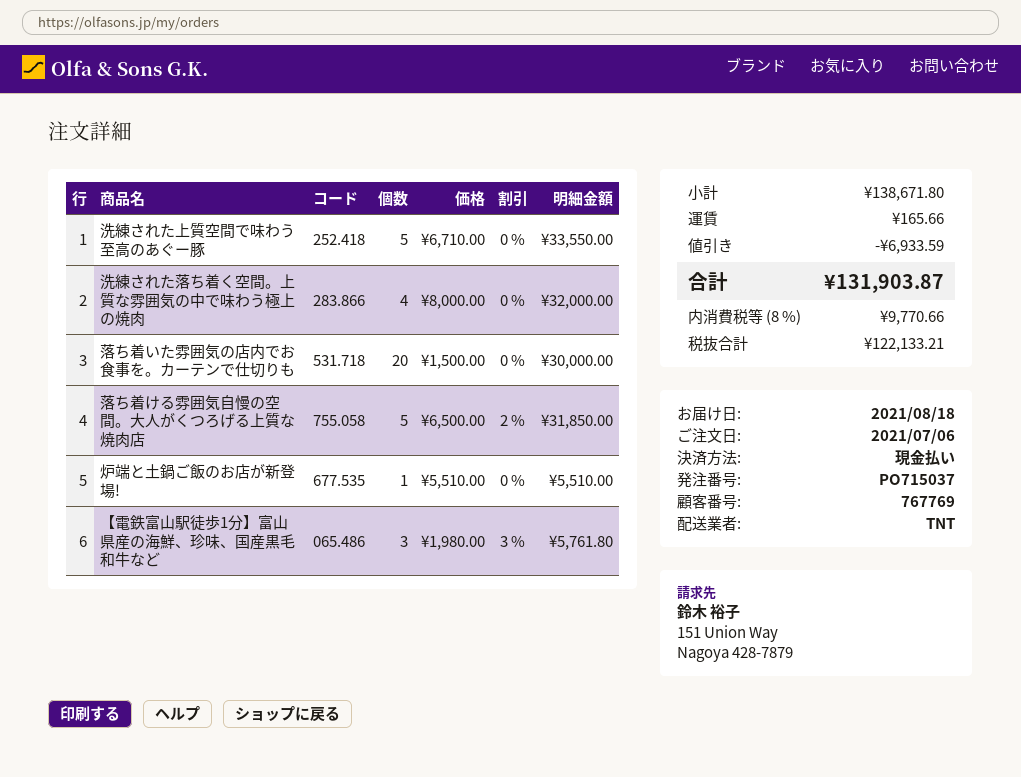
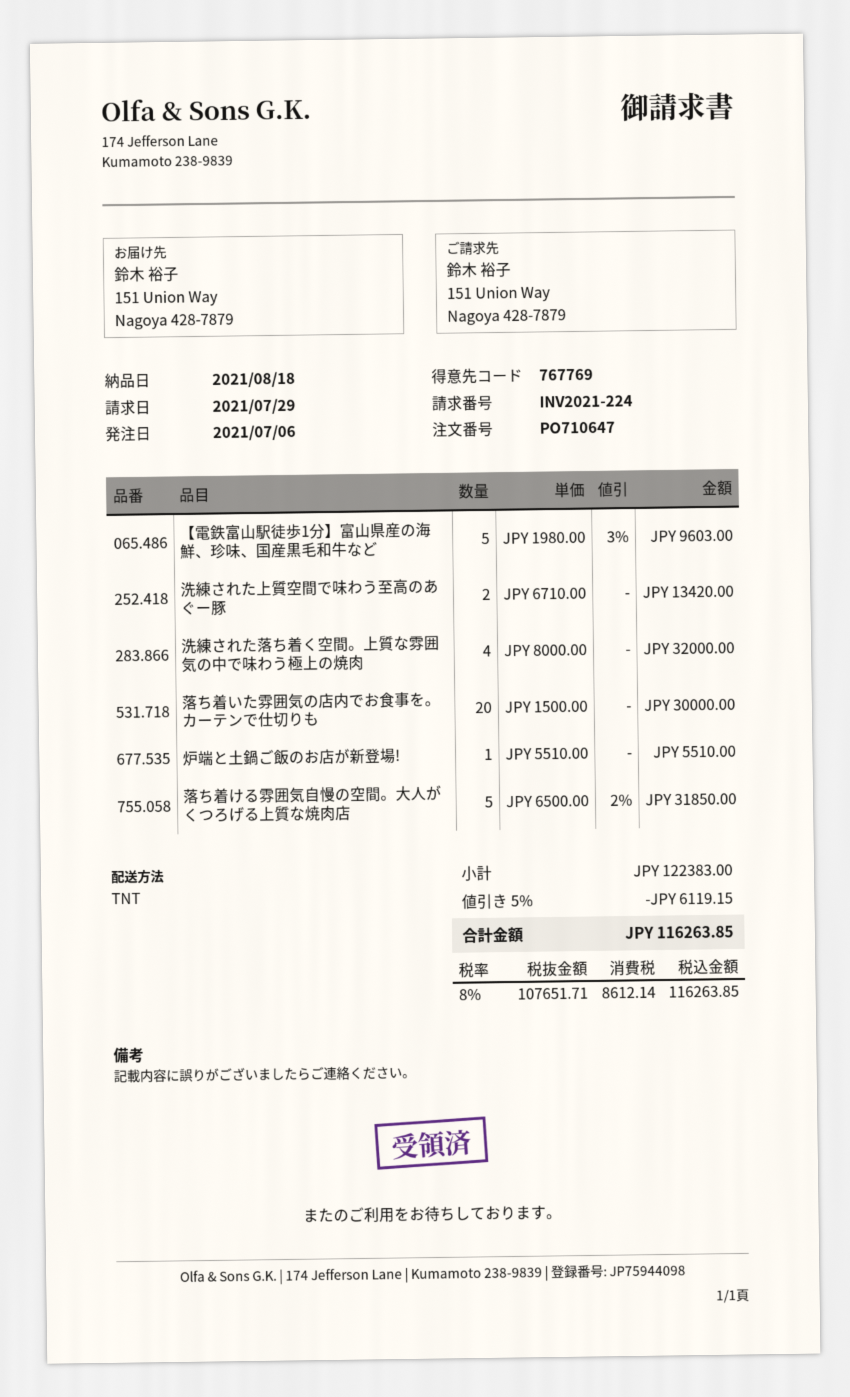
order number: PO715037 -> PO710647
洗練された上質空間で味わう至高のあぐー豚: 5 x 6710.00 = 33550.00 -> 2 x 6710.00 = 13420.00
【電鉄富山駅徒歩1分】富山県産の海鮮、珍味、国産黒毛和牛など: 3 x 1980.00 - 3% = 5761.80 -> 5 x 1980.00 - 3% = 9603.00
subtotal: 138671.80 -> 122383.00
discount: 6933.59 -> 6119.15
shipping: 165.66 -> none
net: 122133.21 -> 107651.71
tax: 8% = 9770.66 -> 8% = 8612.14
total: 131903.87 -> 116263.85

